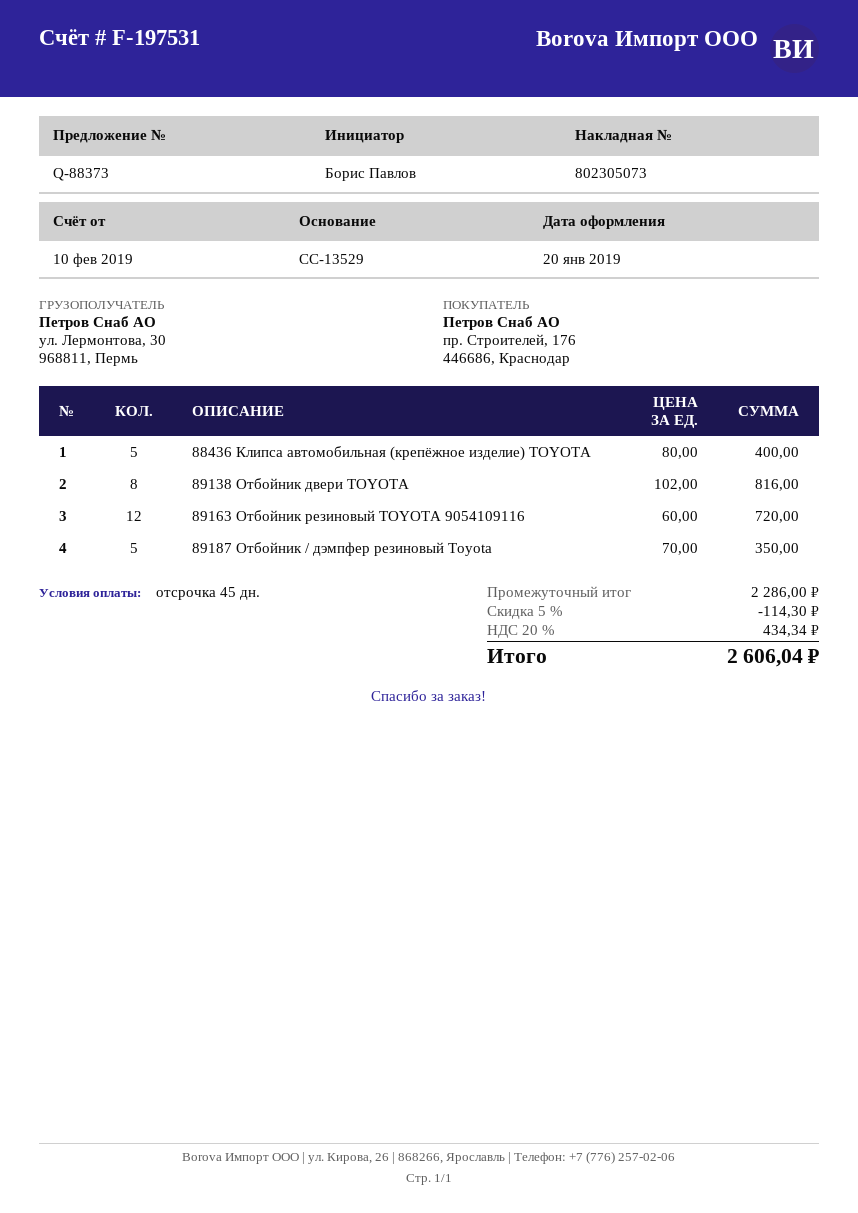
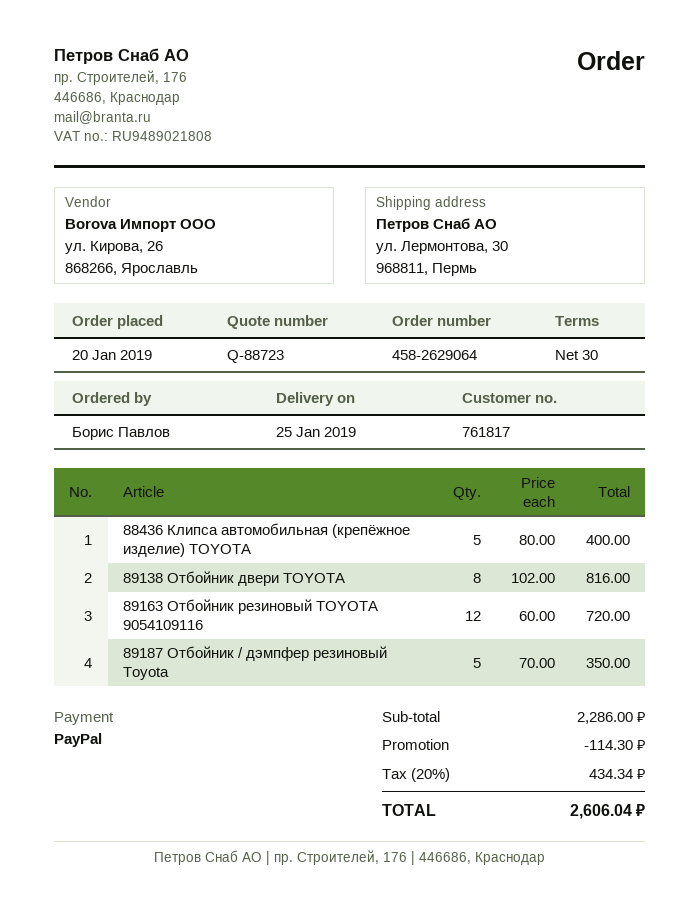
quote number: Q-88373 -> Q-88723
payment terms: 45 days -> 30 days

